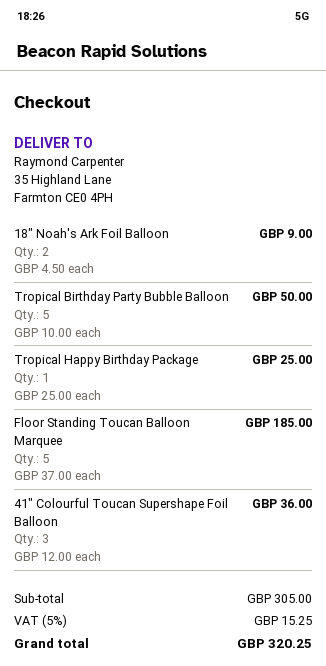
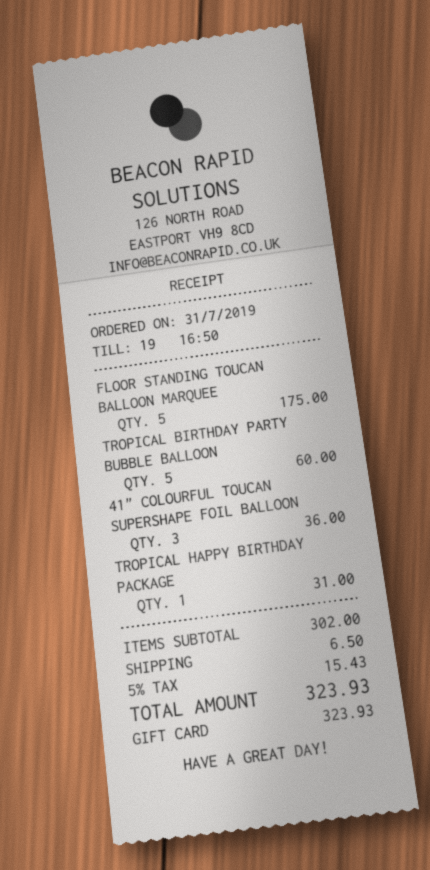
18" Noah's Ark Foil Balloon: 2 for 9.00 -> none
Tropical Birthday Party Bubble Balloon: 5 for 50.00 -> 5 for 60.00
Tropical Happy Birthday Package: 1 for 25.00 -> 1 for 31.00
Floor Standing Toucan Balloon Marquee: 5 for 185.00 -> 5 for 175.00
subtotal: 305.00 -> 302.00
shipping: none -> 6.50
tax: 5% = 15.25 -> 5% = 15.43
total: 320.25 -> 323.93

